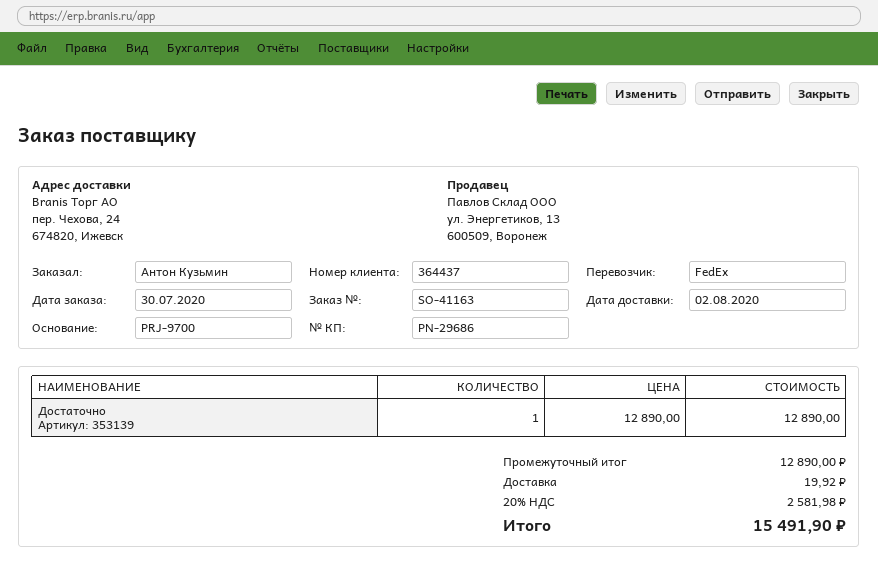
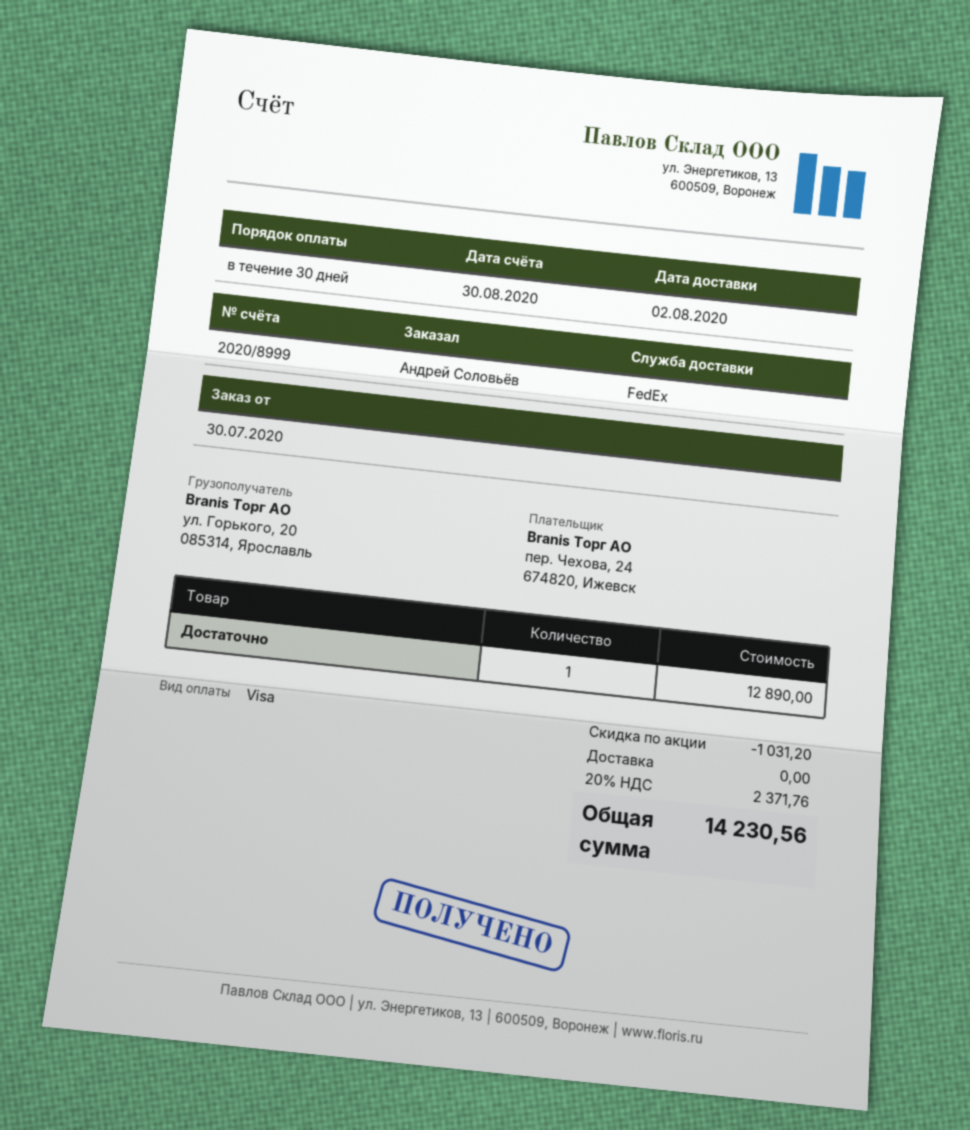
ordered by: Антон Кузьмин -> Андрей Соловьёв
ship to: пер. Чехова, 24, 674820, Ижевск -> ул. Горького, 20, 085314, Ярославль
discount: none -> 1031.20
shipping: 19.92 -> 0.00
tax: 20% = 2581.98 -> 20% = 2371.76
total: 15491.90 -> 14230.56

